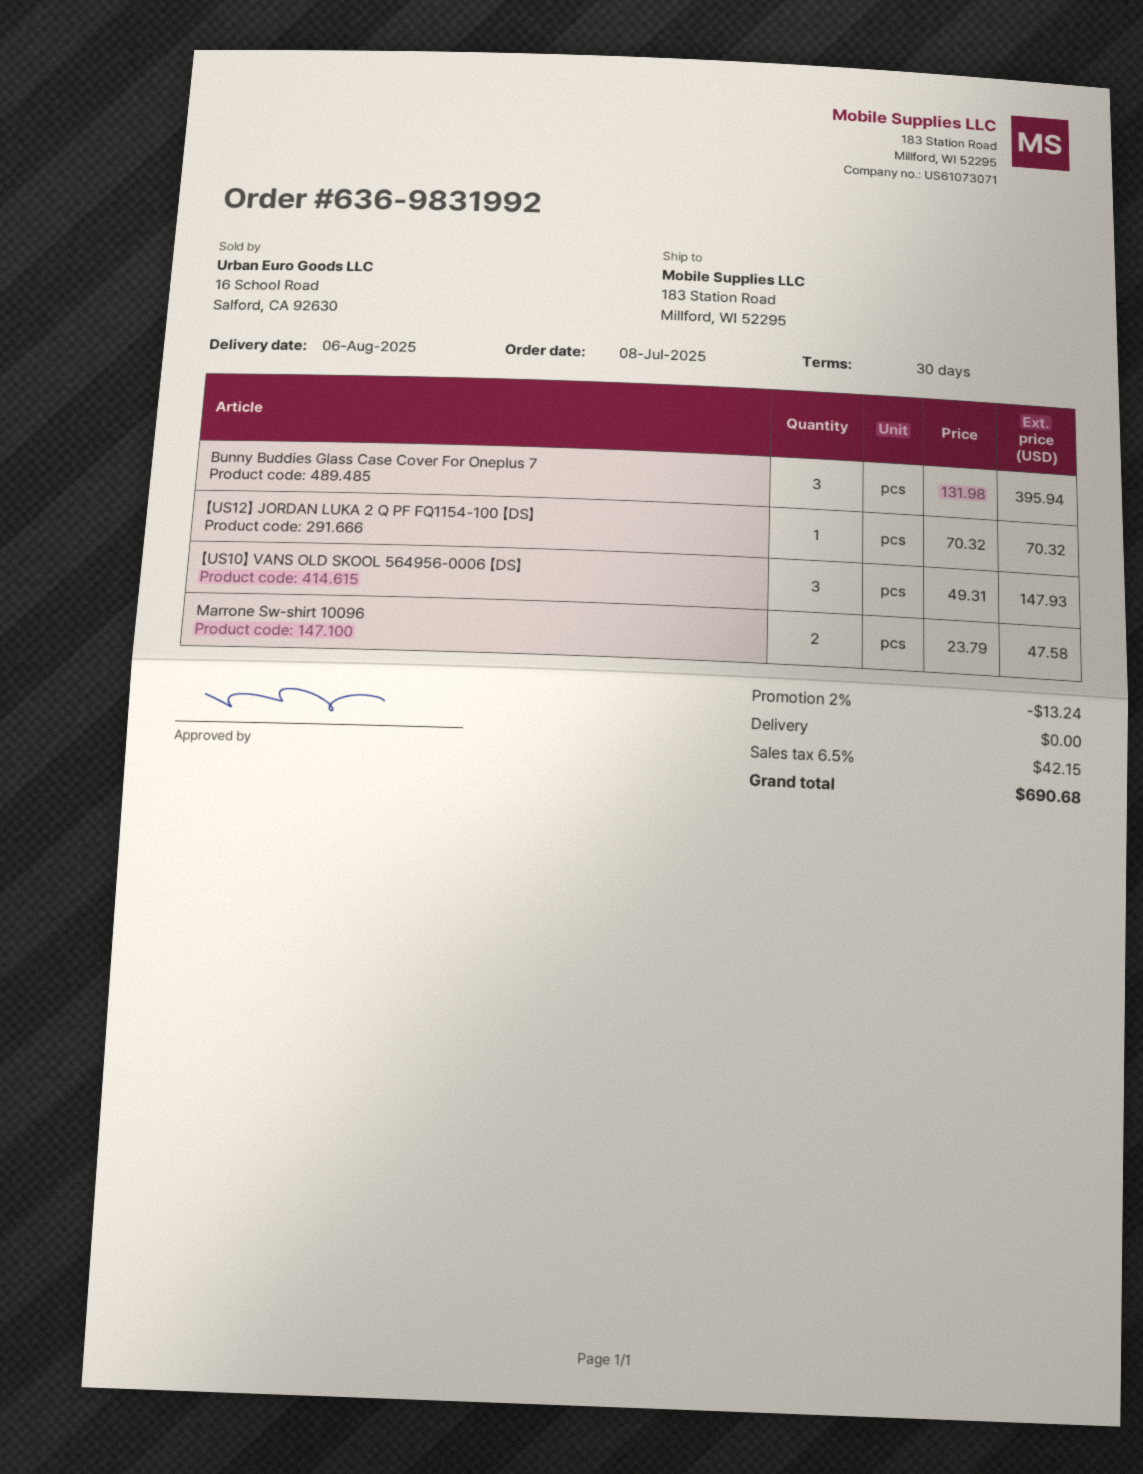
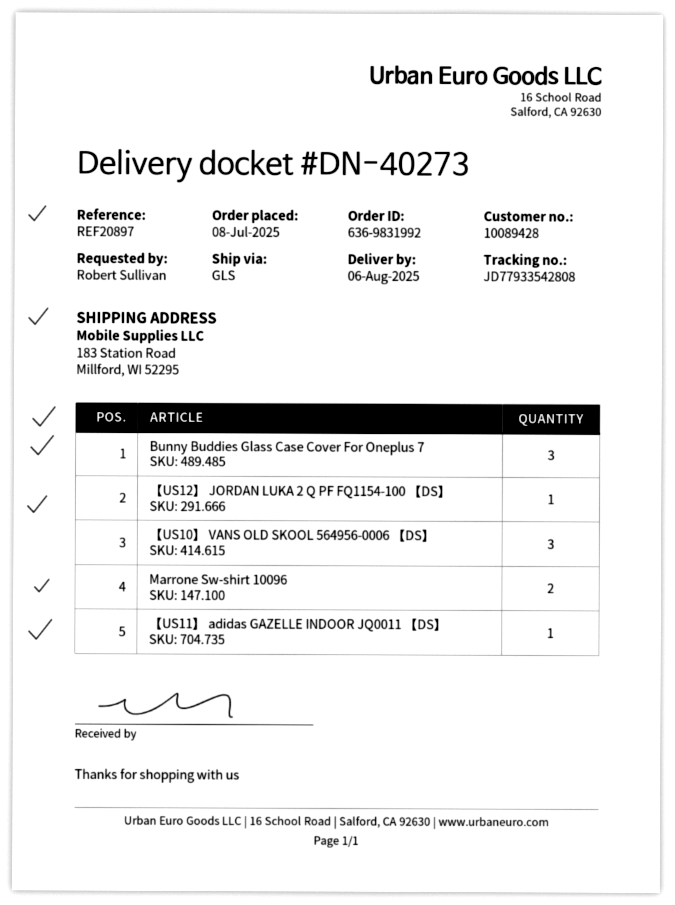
【US11】 adidas GAZELLE INDOOR JQ0011 【DS】: none -> 1

